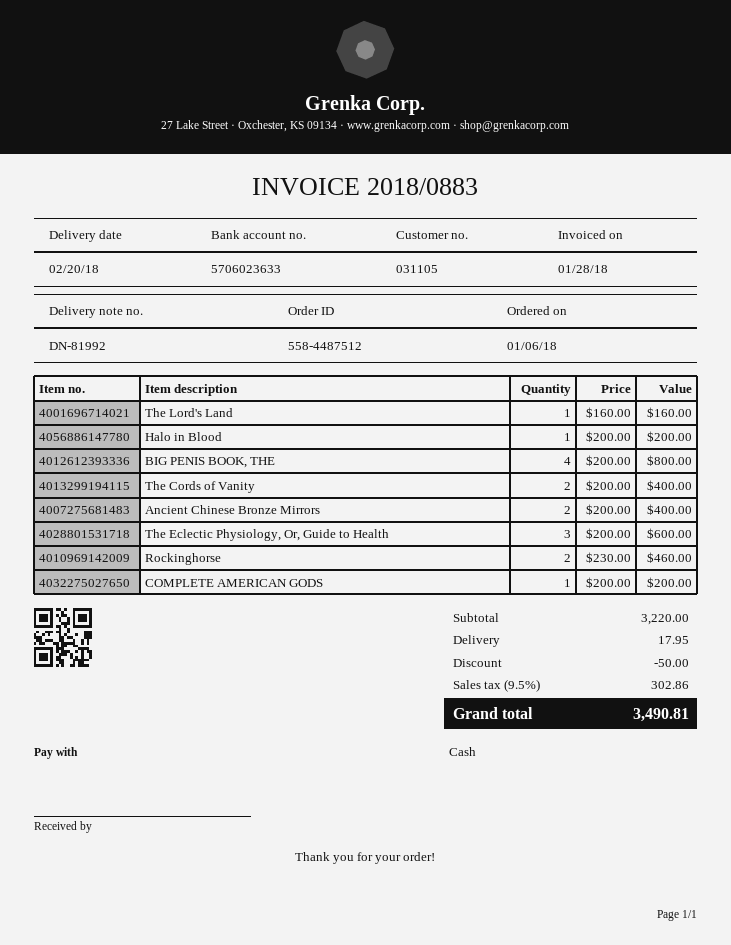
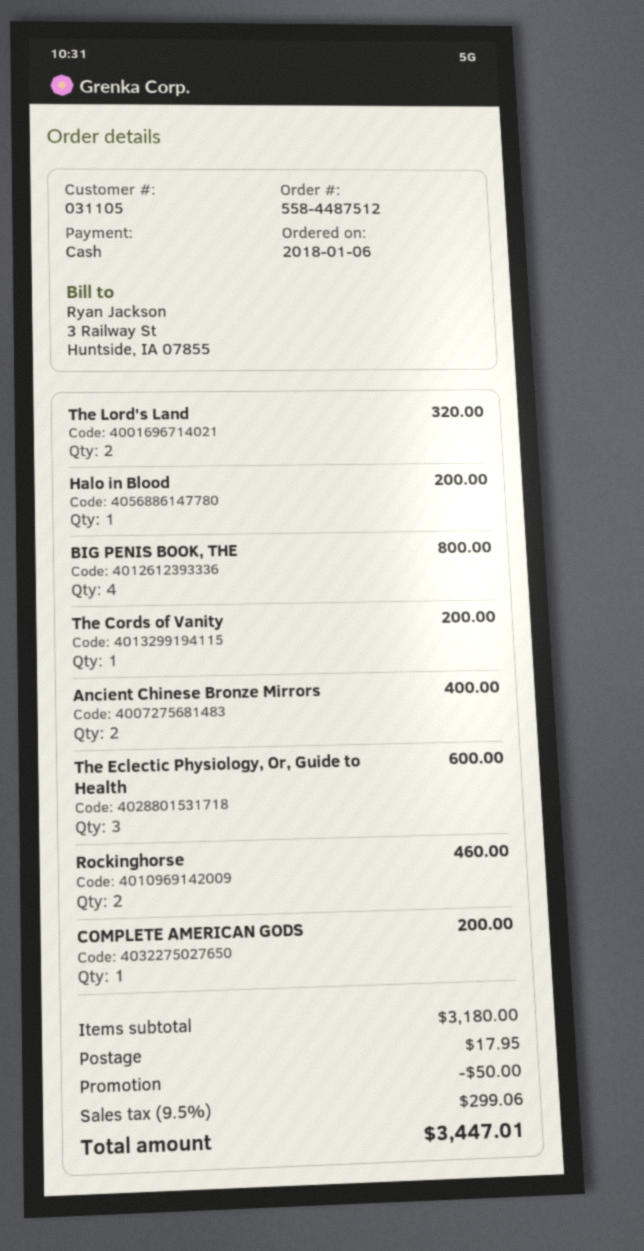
The Lord's Land: 1 for 160.00 -> 2 for 320.00
The Cords of Vanity: 2 for 400.00 -> 1 for 200.00
subtotal: 3220.00 -> 3180.00
tax: 9.5% = 302.86 -> 9.5% = 299.06
total: 3490.81 -> 3447.01

